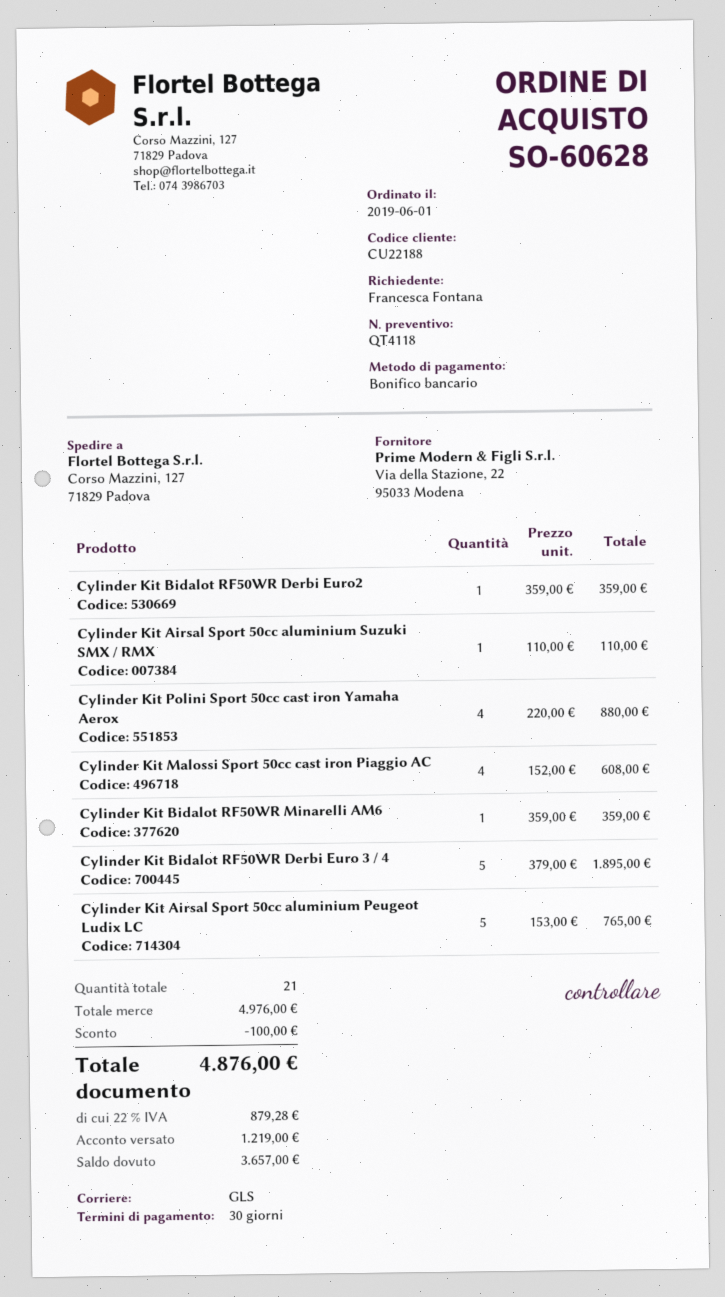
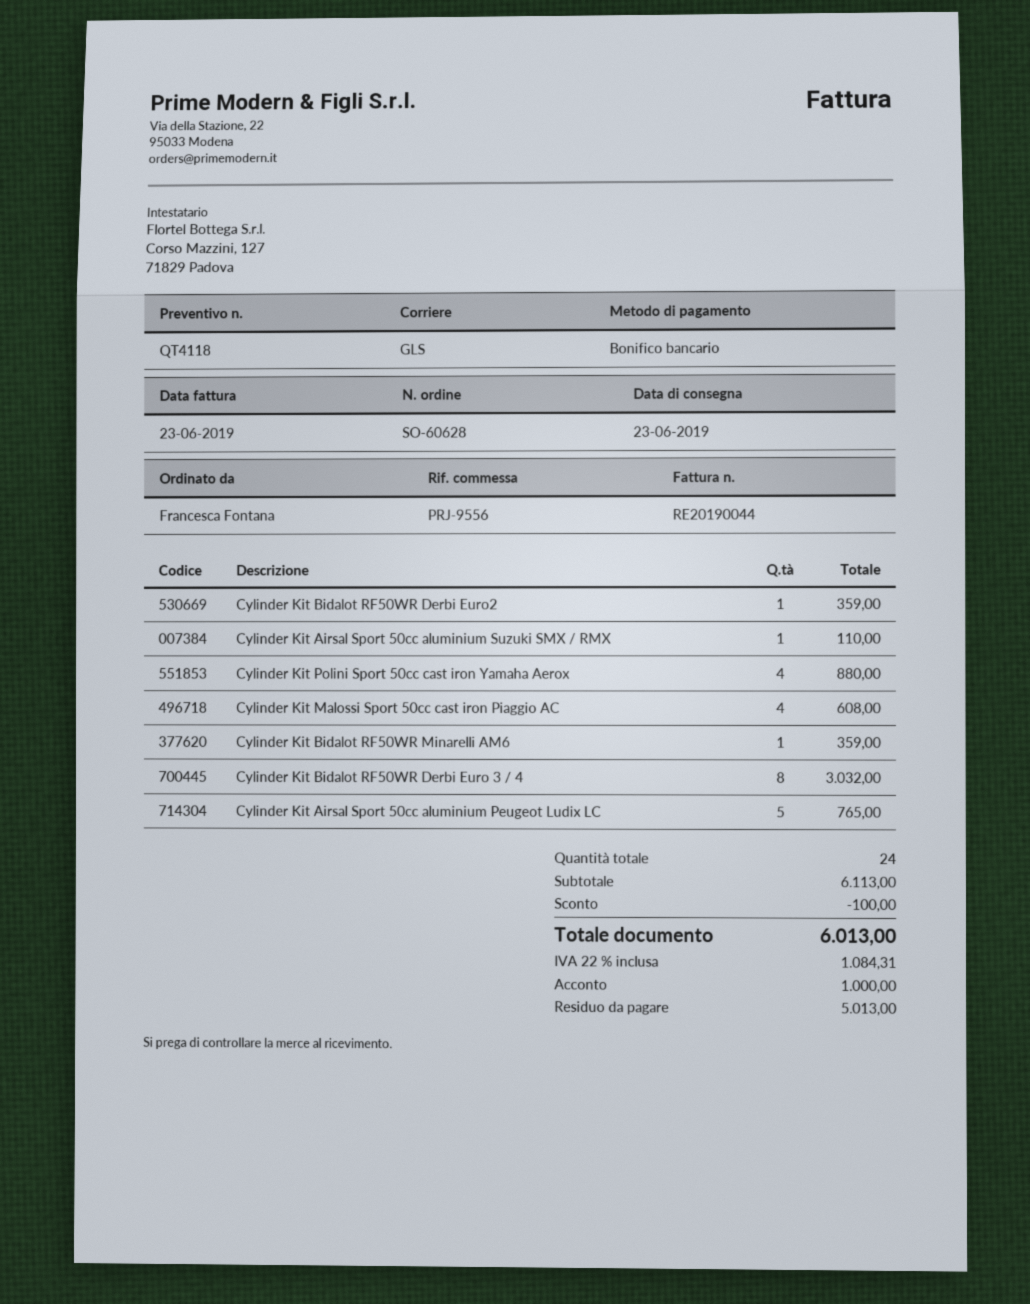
Cylinder Kit Bidalot RF50WR Derbi Euro 3 / 4: 5 for 1895.00 -> 8 for 3032.00
total quantity: 21 -> 24
subtotal: 4976.00 -> 6113.00
tax: 22% = 879.28 -> 22% = 1084.31
total: 4876.00 -> 6013.00
deposit: 1219.00 -> 1000.00
balance: 3657.00 -> 5013.00

